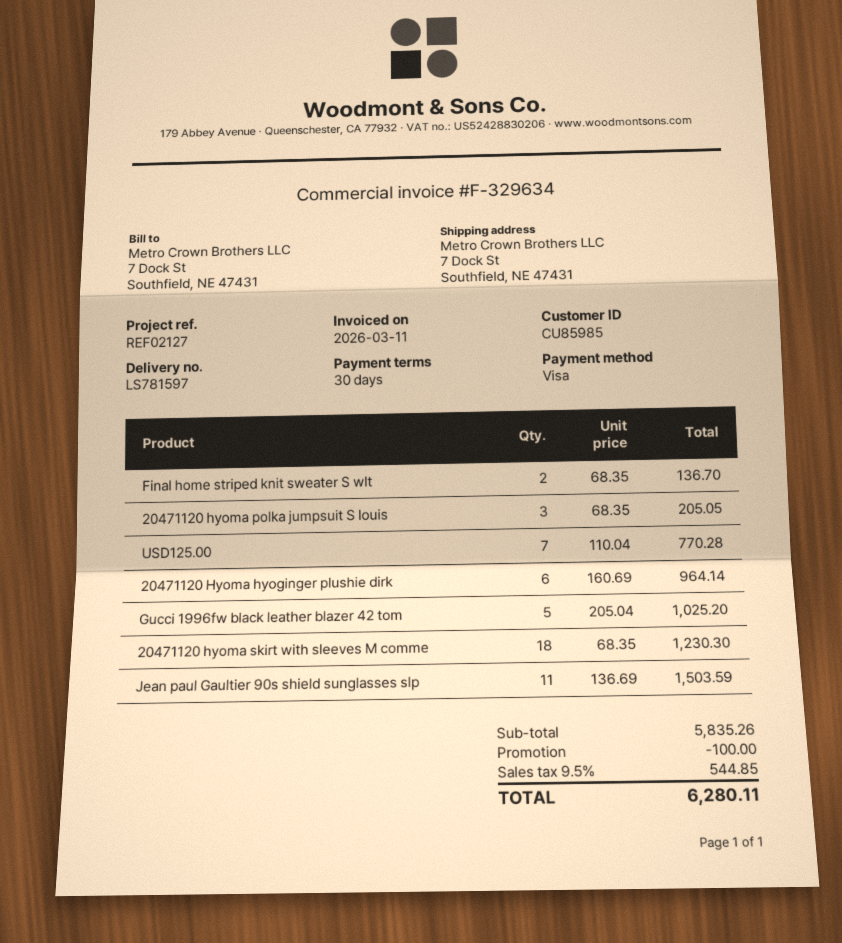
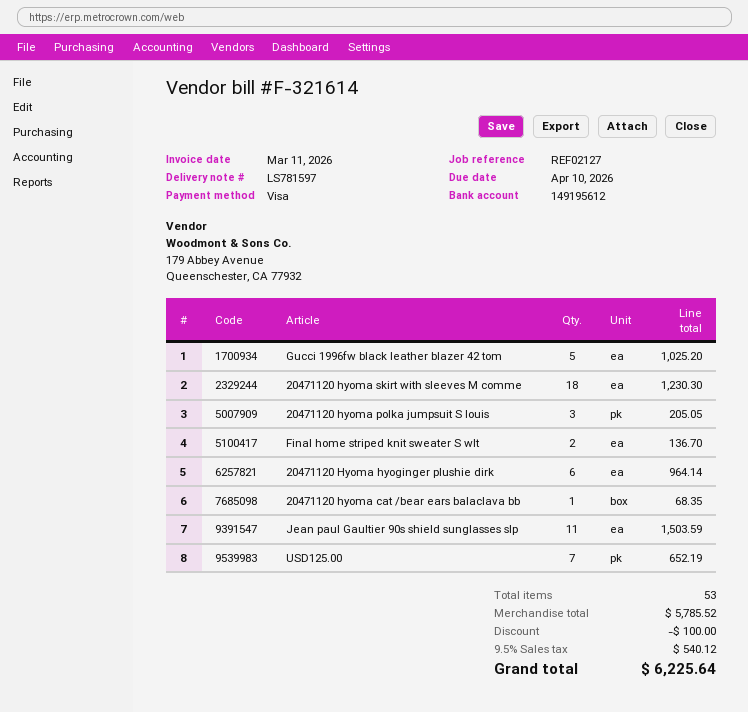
invoice number: F-329634 -> F-321614
USD125.00: 7 for 770.28 -> 7 for 652.19
20471120 hyoma cat /bear ears balaclava bb: none -> 1 for 68.35
subtotal: 5835.26 -> 5785.52
tax: 9.5% = 544.85 -> 9.5% = 540.12
total: 6280.11 -> 6225.64

